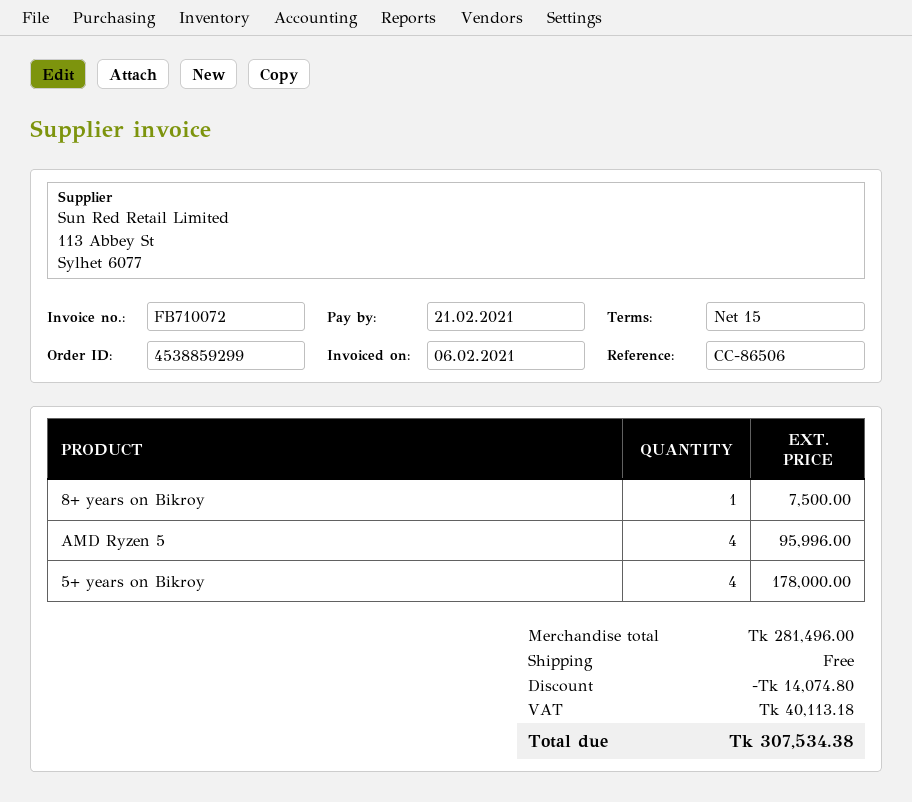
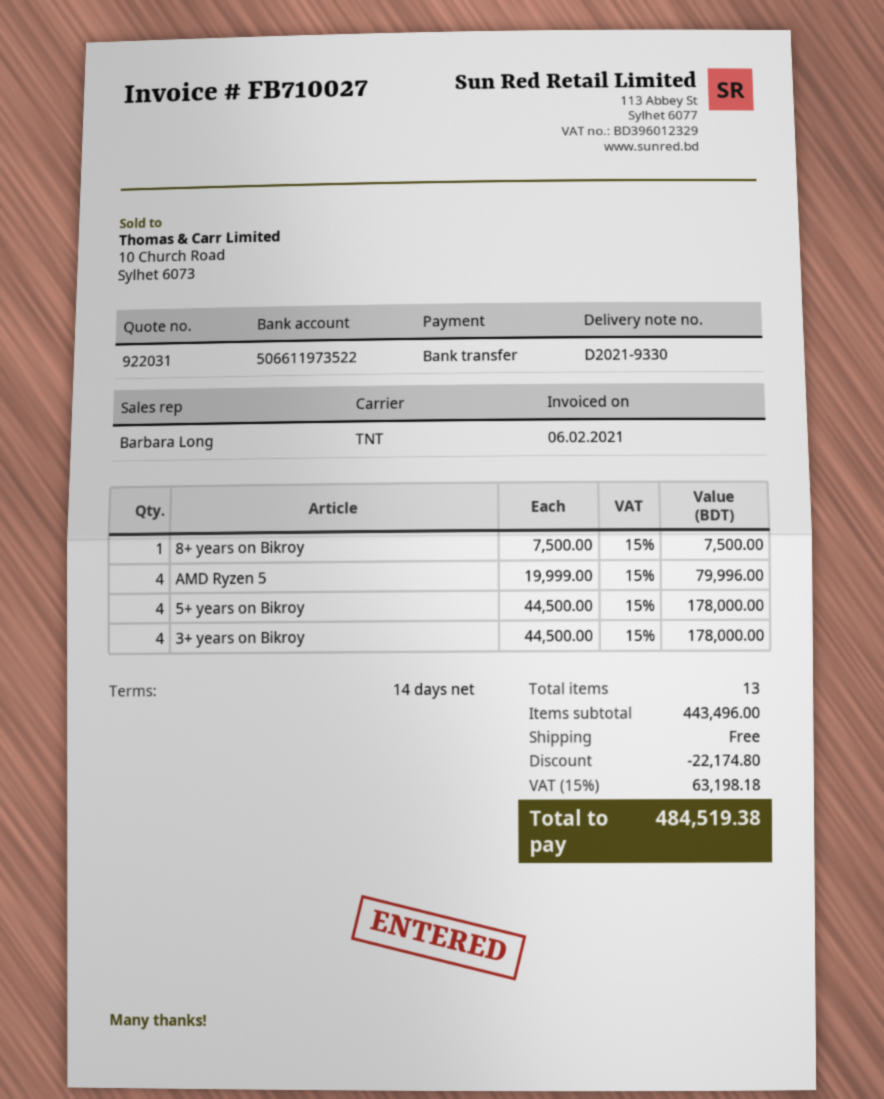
invoice number: FB710072 -> FB710027
payment terms: 15 days -> 14 days
AMD Ryzen 5: 4 for 95996.00 -> 4 for 79996.00
3+ years on Bikroy: none -> 4 for 178000.00
subtotal: 281496.00 -> 443496.00
discount: 14074.80 -> 22174.80
tax: 40113.18 -> 63198.18
total: 307534.38 -> 484519.38

